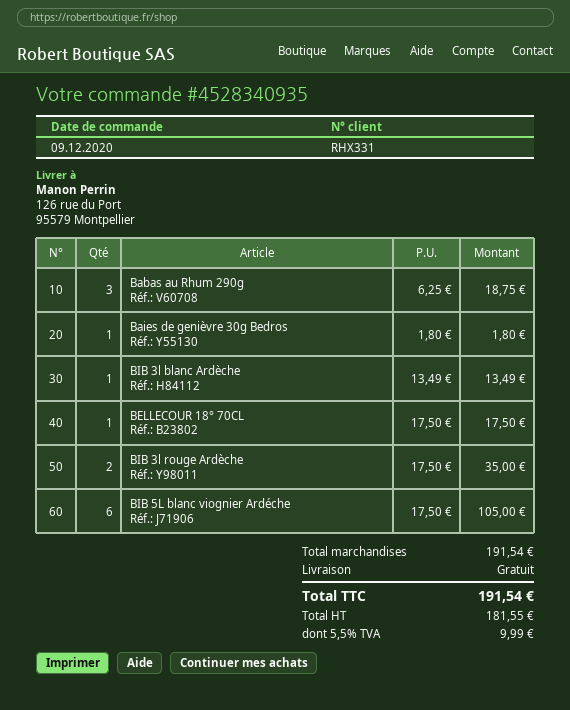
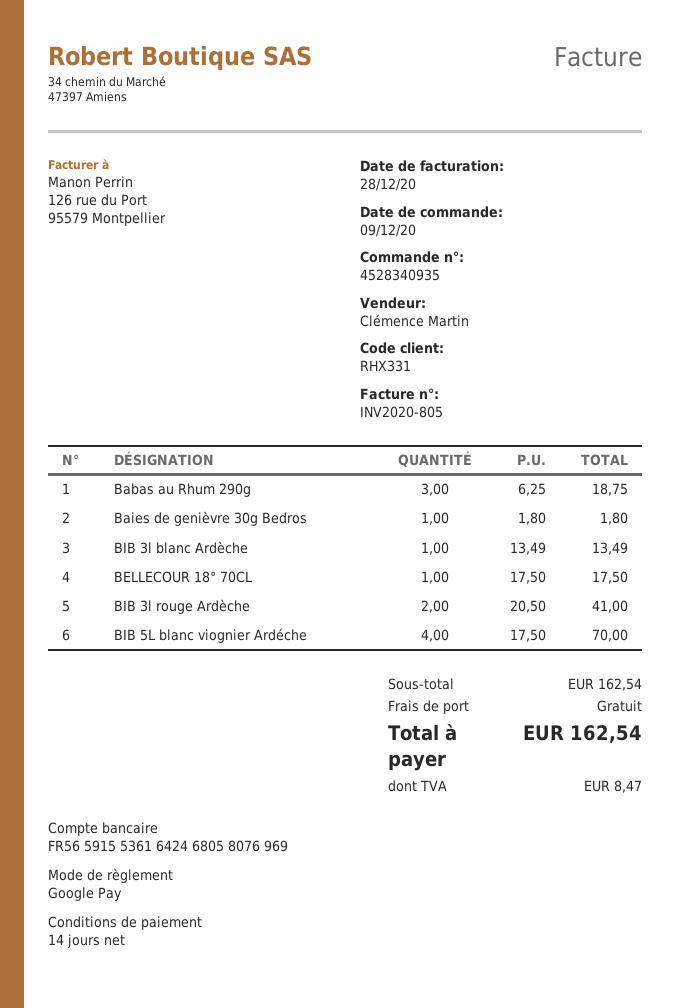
BIB 3l rouge Ardèche: 2 x 17.50 = 35.00 -> 2 x 20.50 = 41.00
BIB 5L blanc viognier Ardéche: 6 x 17.50 = 105.00 -> 4 x 17.50 = 70.00
subtotal: 191.54 -> 162.54
tax: 9.99 -> 8.47
total: 191.54 -> 162.54

